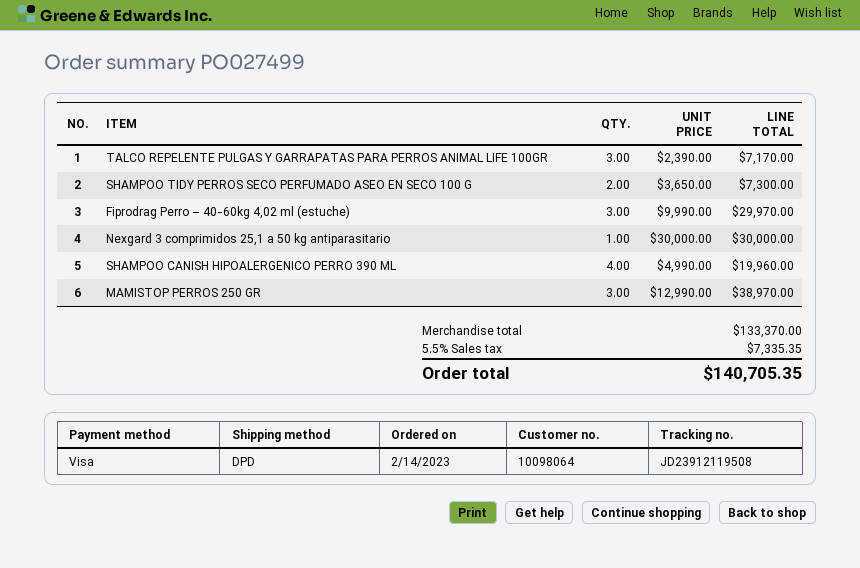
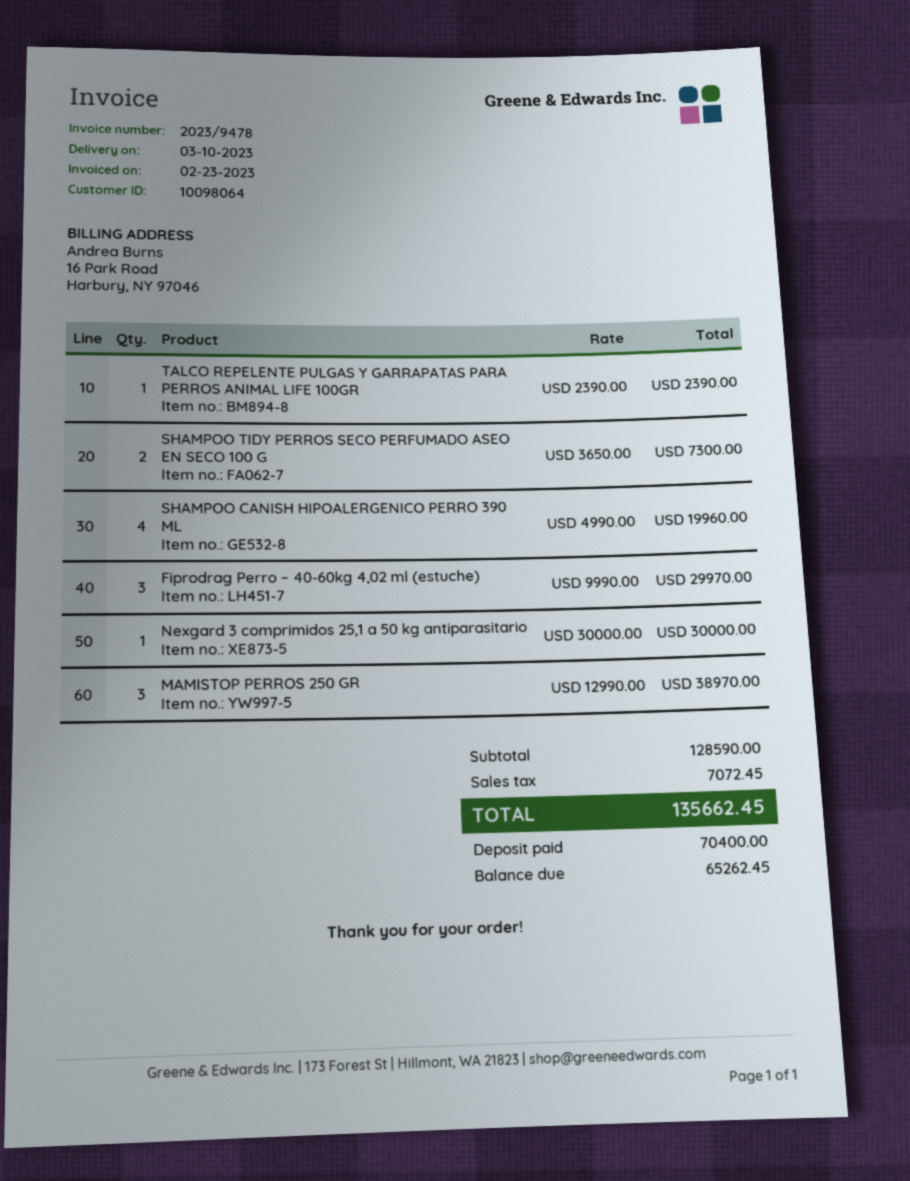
TALCO REPELENTE PULGAS Y GARRAPATAS PARA PERROS ANIMAL LIFE 100GR: 3 x 2390.00 = 7170.00 -> 1 x 2390.00 = 2390.00
subtotal: 133370.00 -> 128590.00
tax: 7335.35 -> 7072.45
total: 140705.35 -> 135662.45

